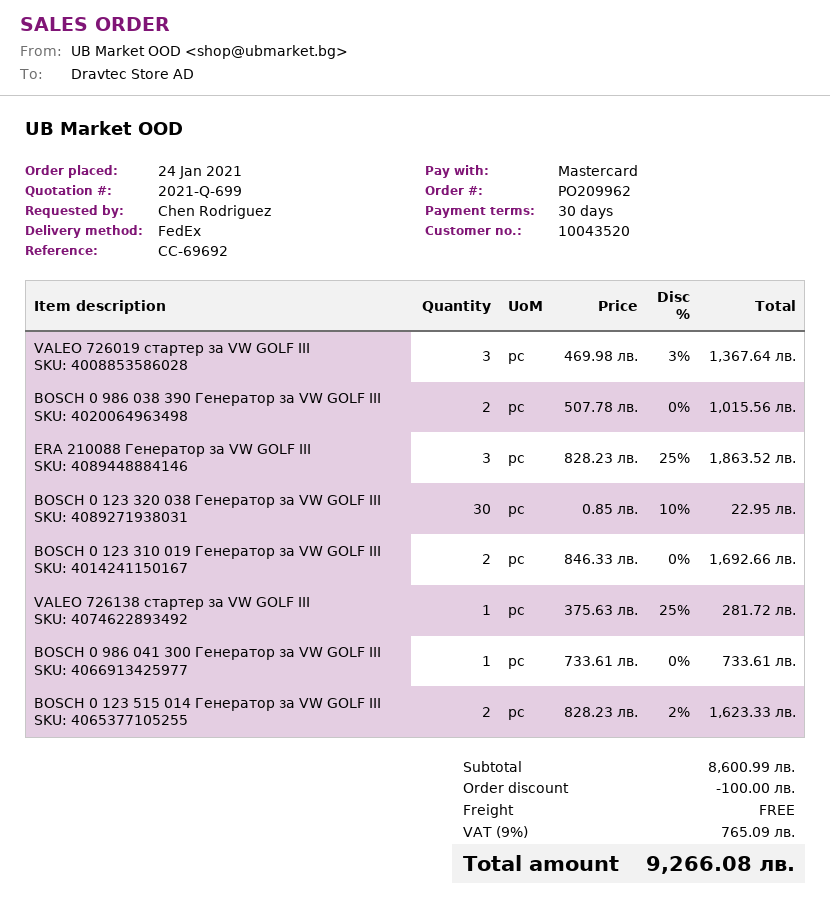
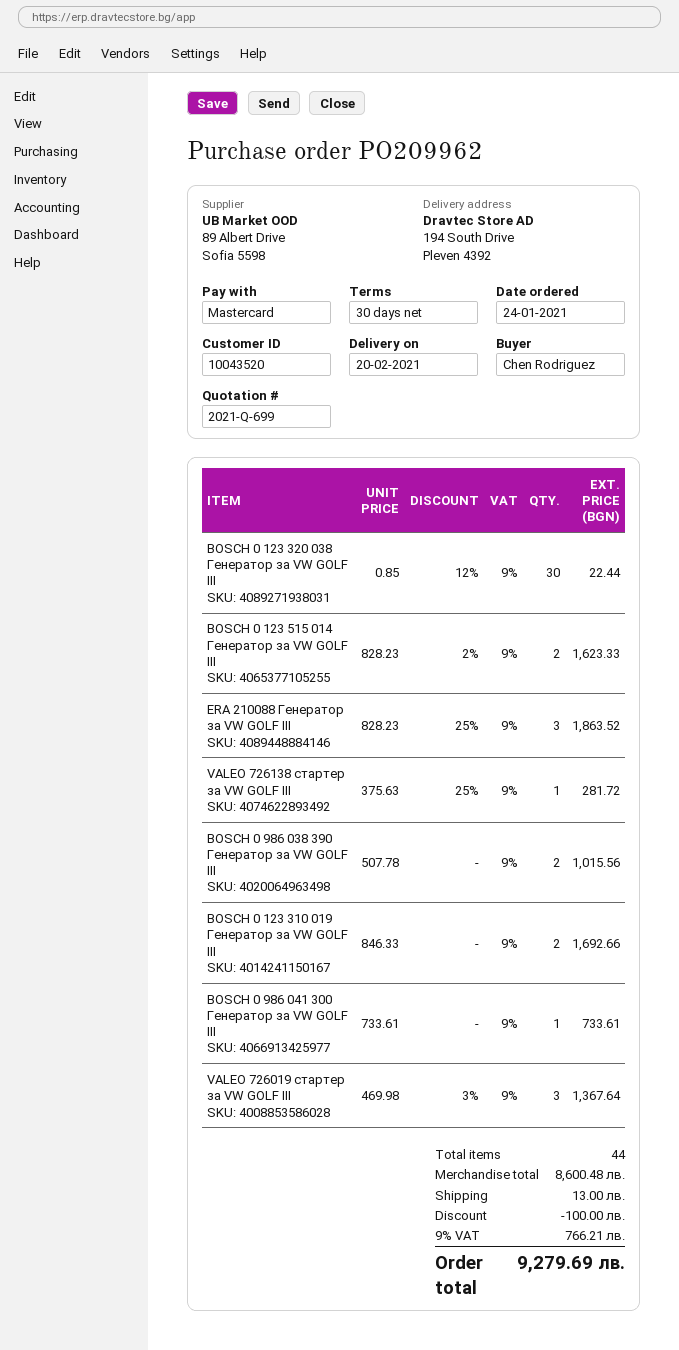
BOSCH 0 123 320 038 Генератор за VW GOLF III: 30 x 0.85 - 10% = 22.95 -> 30 x 0.85 - 12% = 22.44
subtotal: 8600.99 -> 8600.48
shipping: 0.00 -> 13.00
tax: 9% = 765.09 -> 9% = 766.21
total: 9266.08 -> 9279.69

